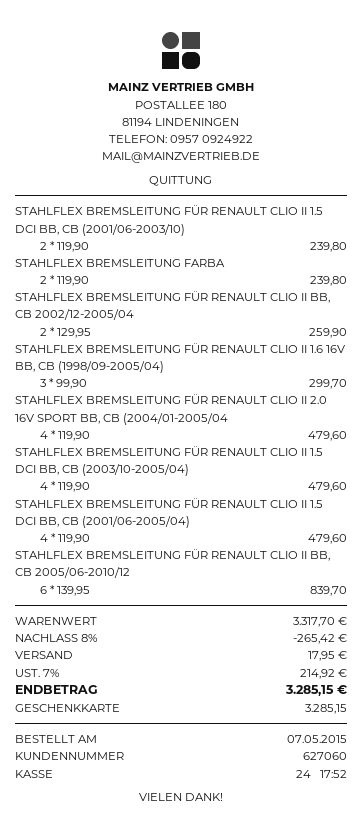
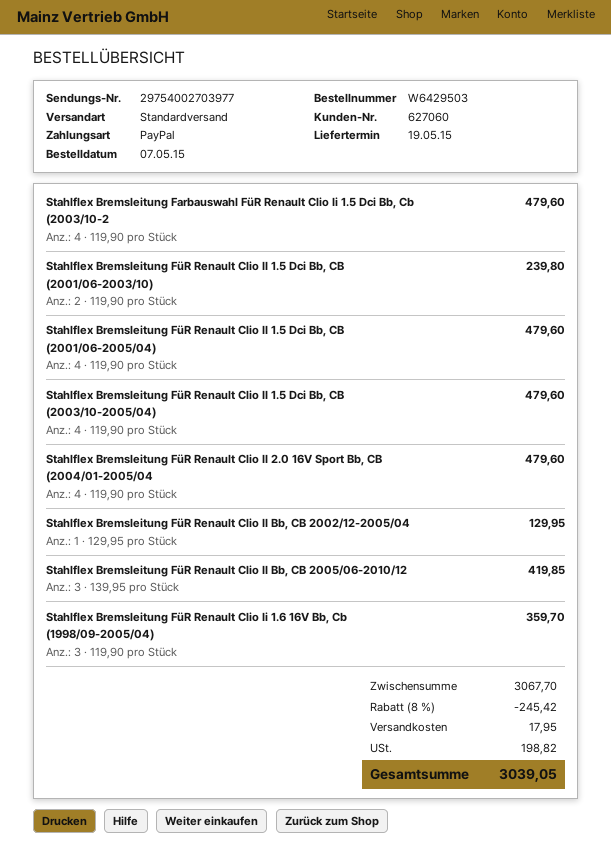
payment method: gift card -> PayPal
STAHLFLEX BREMSLEITUNG FARBA: 2 x 119.90 = 239.80 -> 4 x 119.90 = 479.60
STAHLFLEX BREMSLEITUNG FÜR RENAULT CLIO II BB, CB 2002/12-2005/04: 2 x 129.95 = 259.90 -> 1 x 129.95 = 129.95
STAHLFLEX BREMSLEITUNG FÜR RENAULT CLIO II 1.6 16V BB, CB (1998/09-2005/04): 3 x 99.90 = 299.70 -> 3 x 119.90 = 359.70
STAHLFLEX BREMSLEITUNG FÜR RENAULT CLIO II BB, CB 2005/06-2010/12: 6 x 139.95 = 839.70 -> 3 x 139.95 = 419.85
subtotal: 3317.70 -> 3067.70
discount: 8% = 265.42 -> 8% = 245.42
tax: 214.92 -> 198.82
total: 3285.15 -> 3039.05

